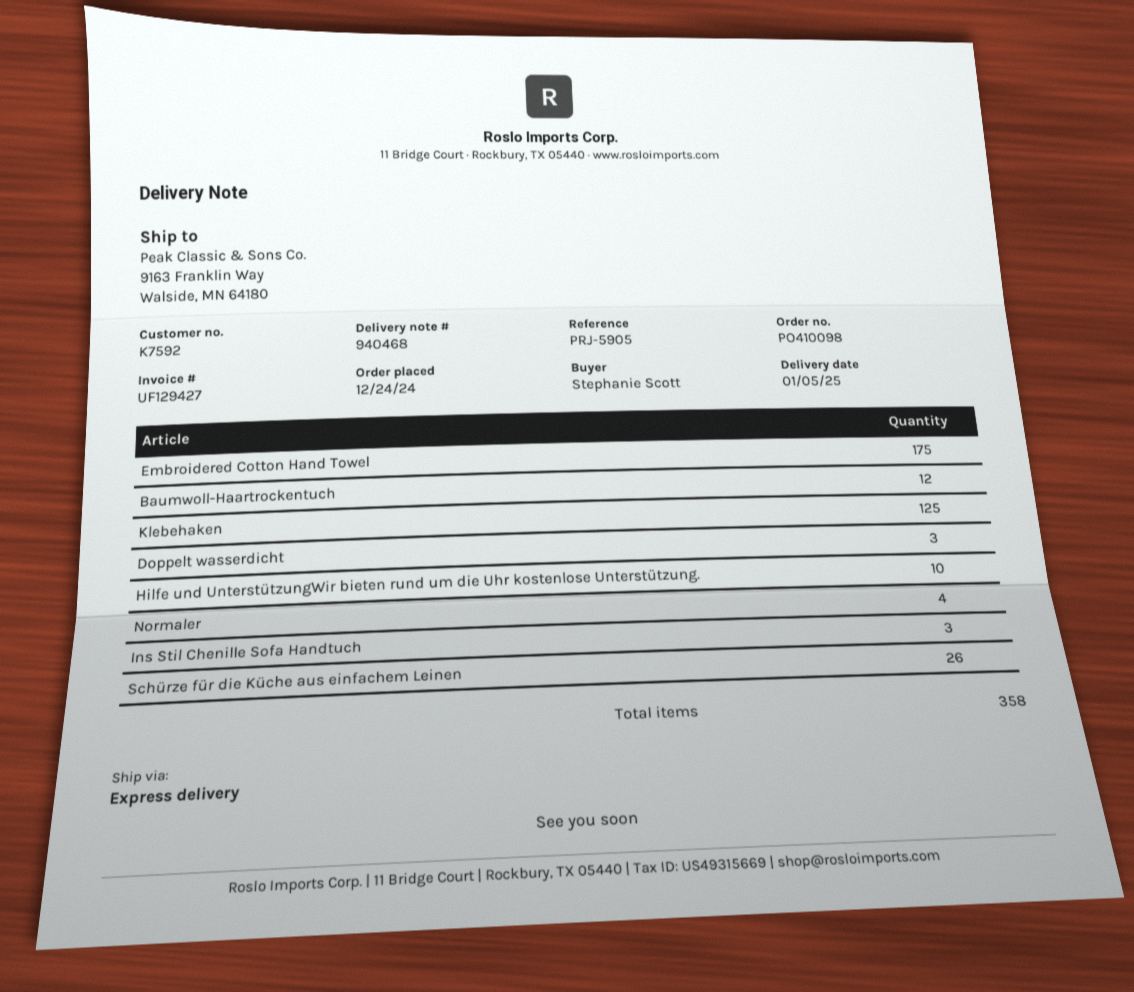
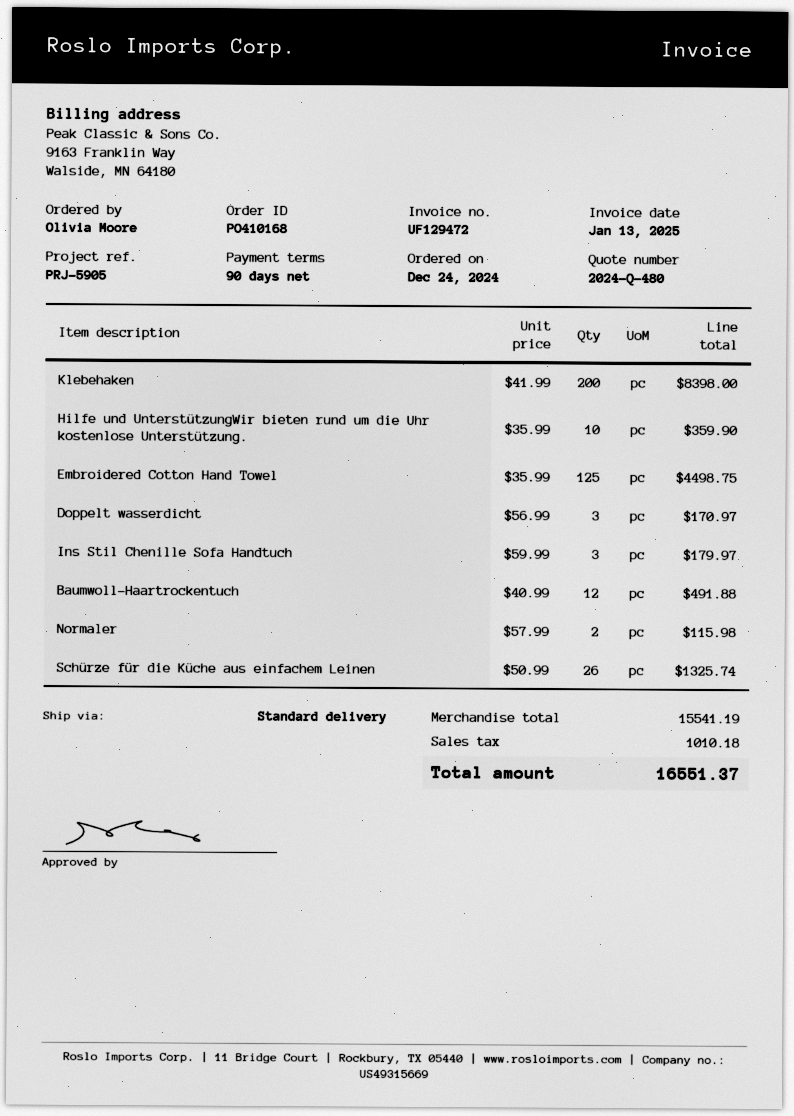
order number: PO410098 -> PO410168
invoice number: UF129427 -> UF129472
ordered by: Stephanie Scott -> Olivia Moore
shipping method: express -> standard
Embroidered Cotton Hand Towel: 175 -> 125
Klebehaken: 125 -> 200
Normaler: 4 -> 2

